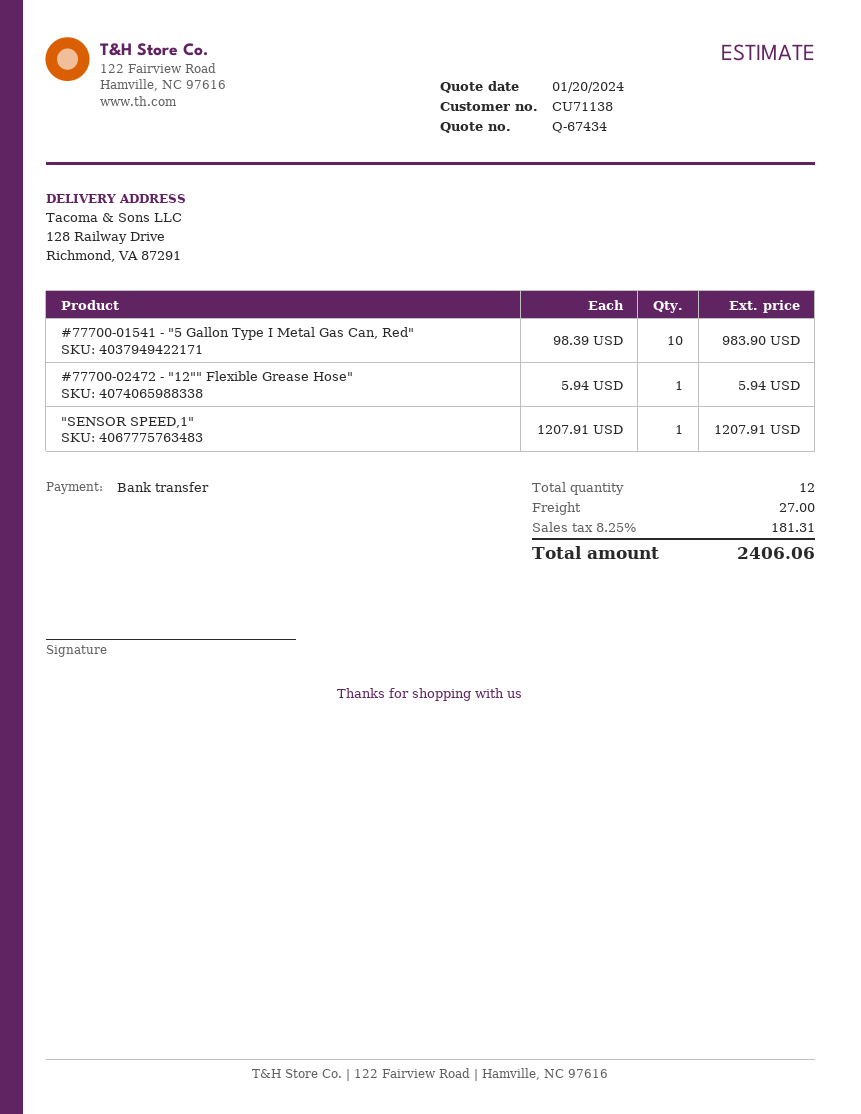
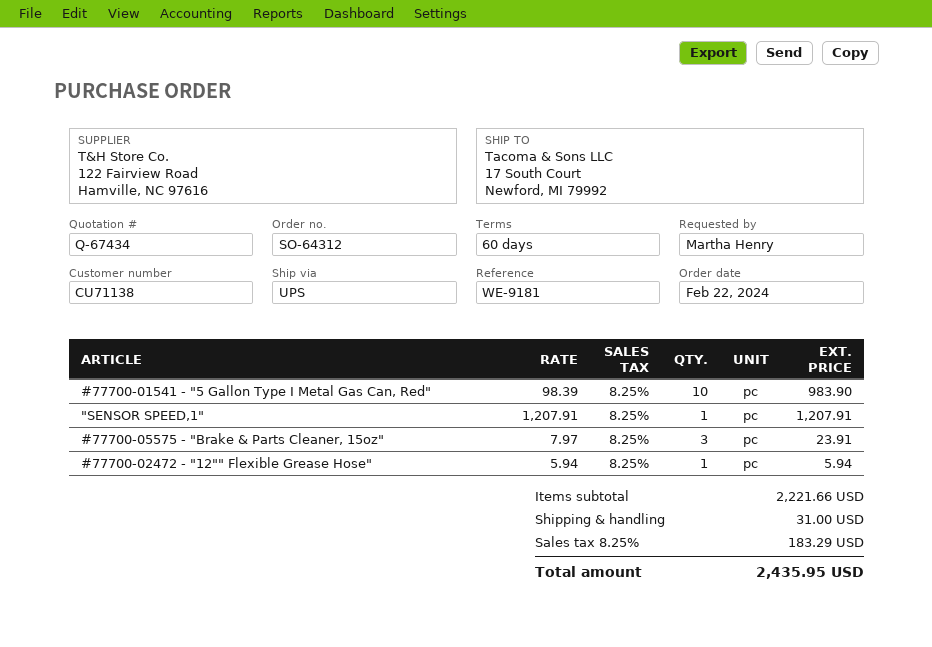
ship to: 128 Railway Drive, Richmond, VA 87291 -> 17 South Court, Newford, MI 79992
#77700-05575 - "Brake & Parts Cleaner, 15oz": none -> 3 x 7.97 = 23.91
shipping: 27.00 -> 31.00
tax: 8.25% = 181.31 -> 8.25% = 183.29
total: 2406.06 -> 2435.95

